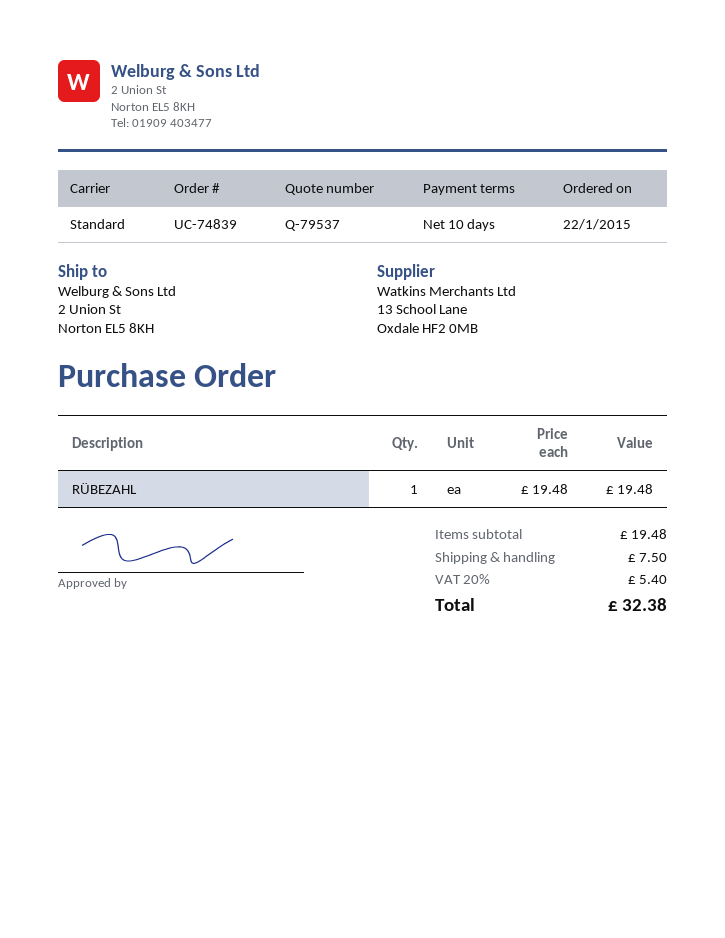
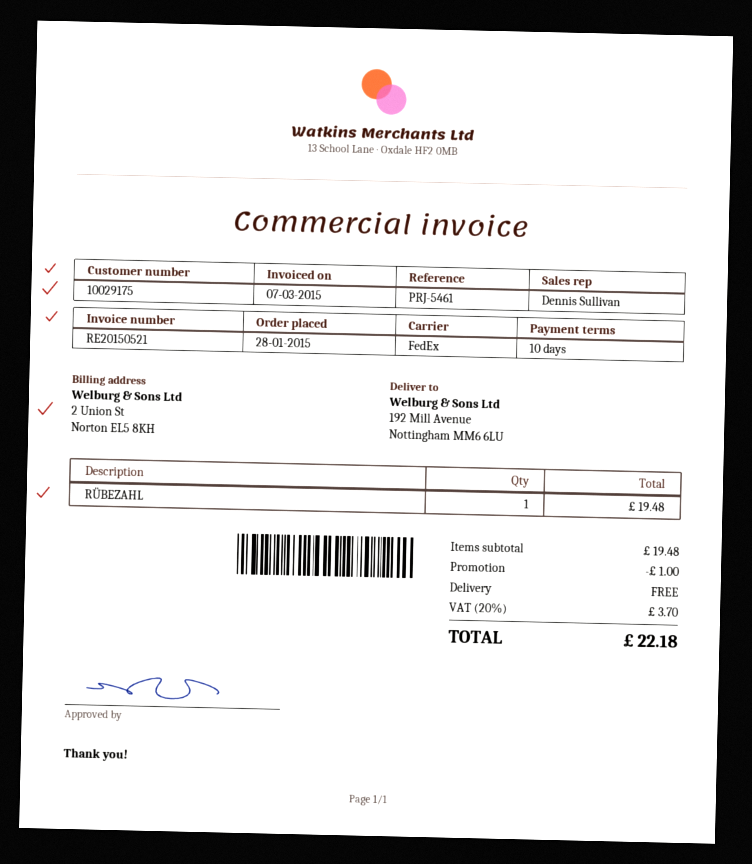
order date: 2015-01-22 -> 2015-01-28
shipping method: standard -> FedEx
ship to: 2 Union St, Norton EL5 8KH -> 192 Mill Avenue, Nottingham MM6 6LU
discount: none -> 1.00
shipping: 7.50 -> 0.00
tax: 20% = 5.40 -> 20% = 3.70
total: 32.38 -> 22.18

